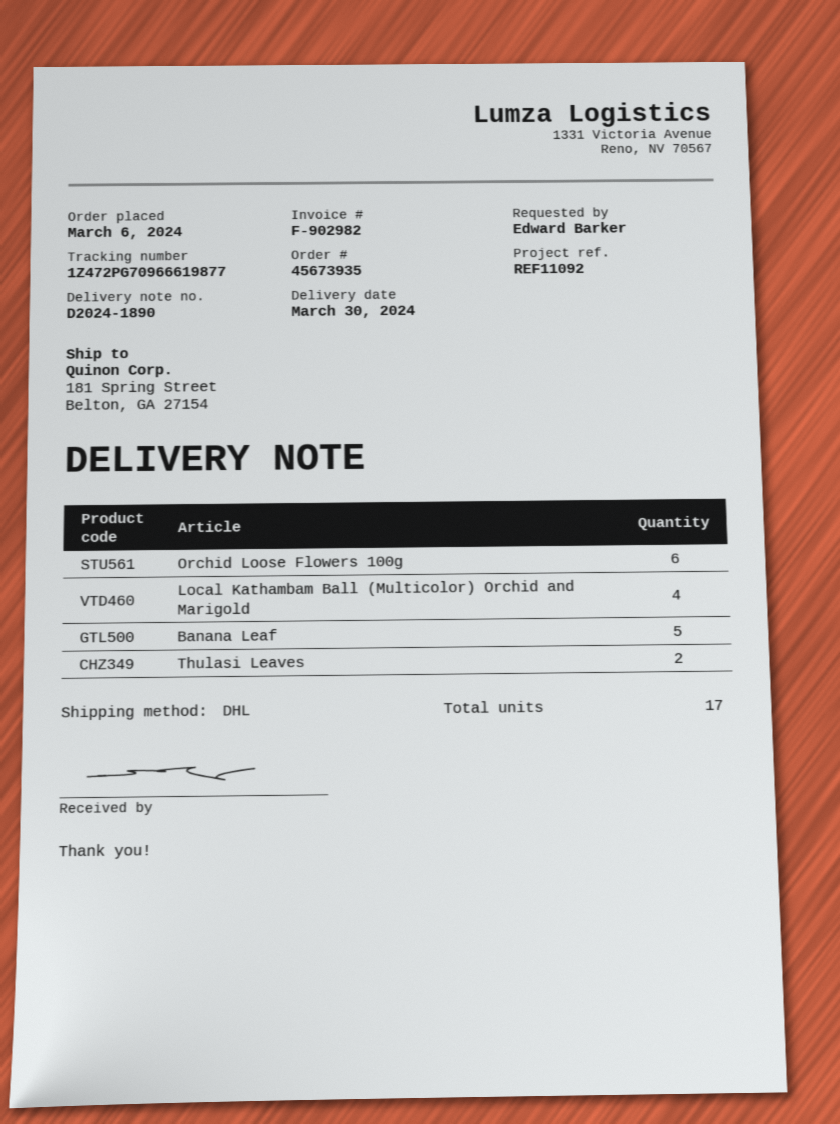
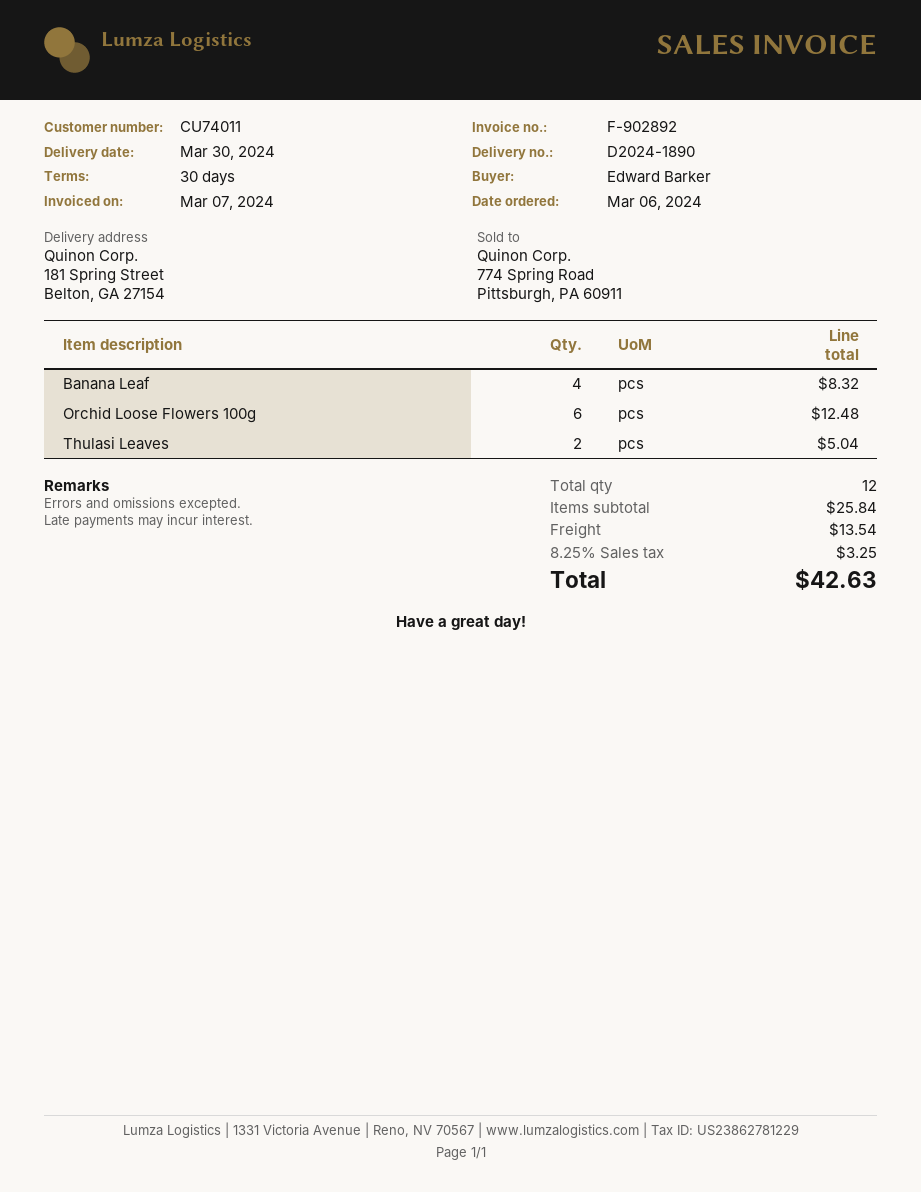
invoice number: F-902982 -> F-902892
Local Kathambam Ball (Multicolor) Orchid and Marigold: 4 -> none
Banana Leaf: 5 -> 4
total quantity: 17 -> 12

